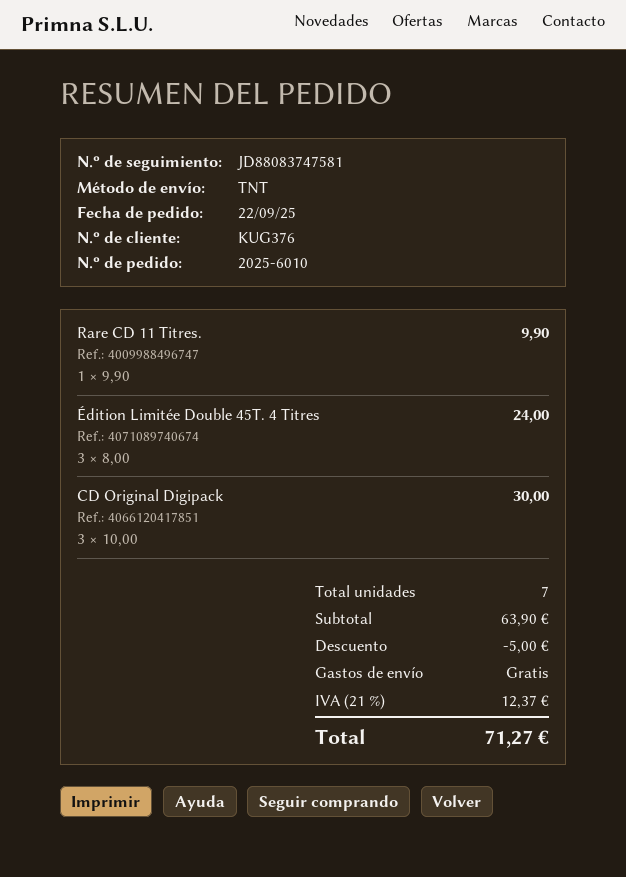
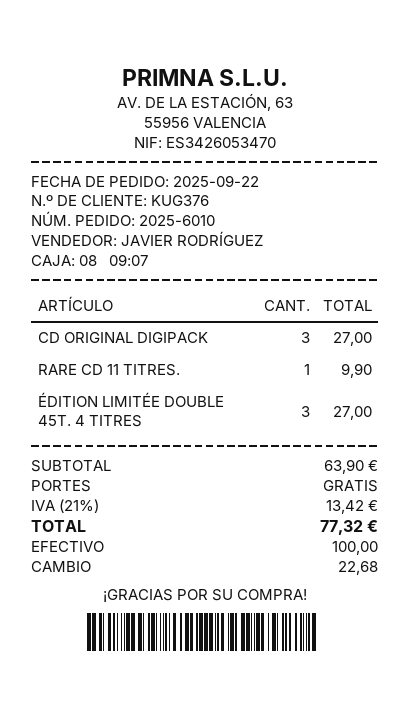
Édition Limitée Double 45T. 4 Titres: 3 for 24.00 -> 3 for 27.00
CD Original Digipack: 3 for 30.00 -> 3 for 27.00
discount: 5.00 -> none
tax: 21% = 12.37 -> 21% = 13.42
total: 71.27 -> 77.32

